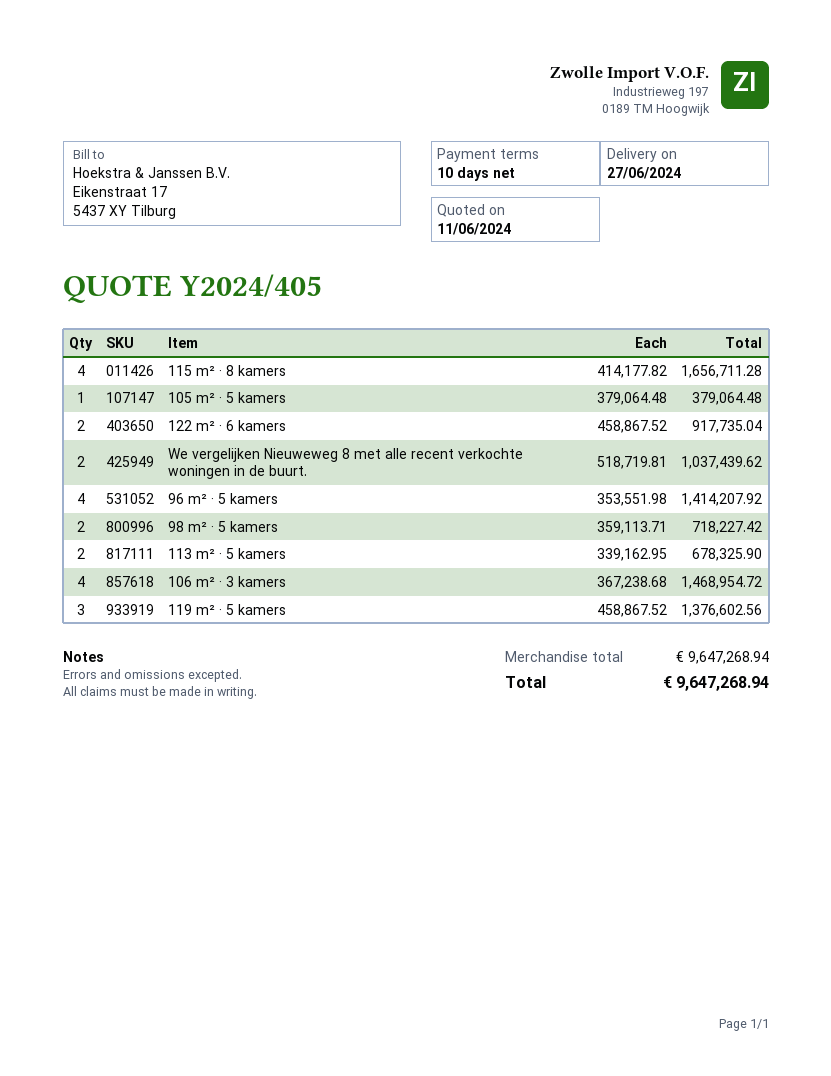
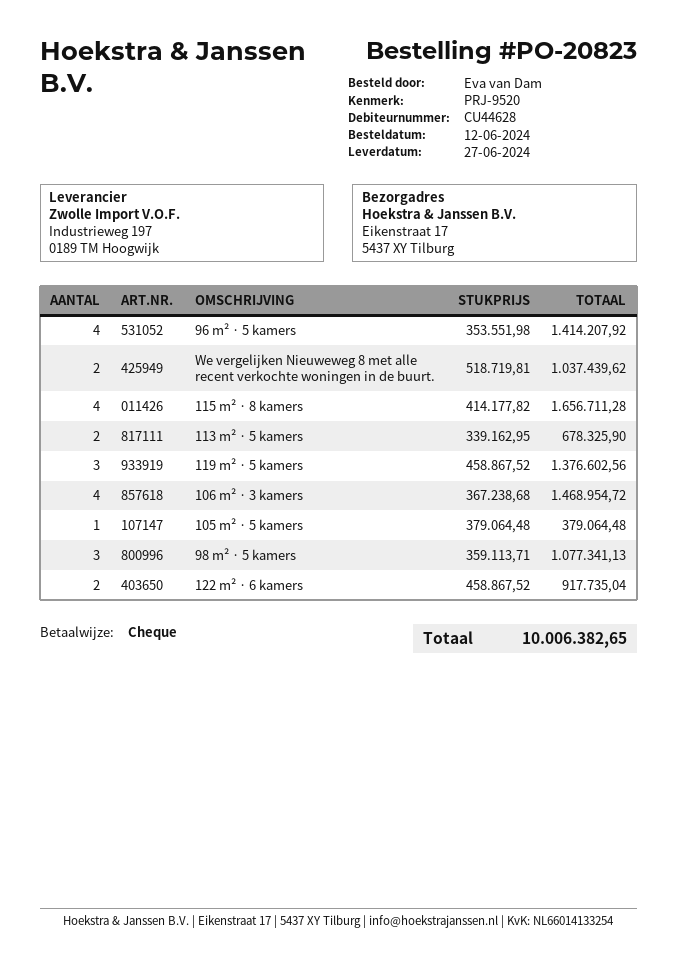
98 m² · 5 kamers: 2 x 359113.71 = 718227.42 -> 3 x 359113.71 = 1077341.13
total: 9647268.94 -> 10006382.65

